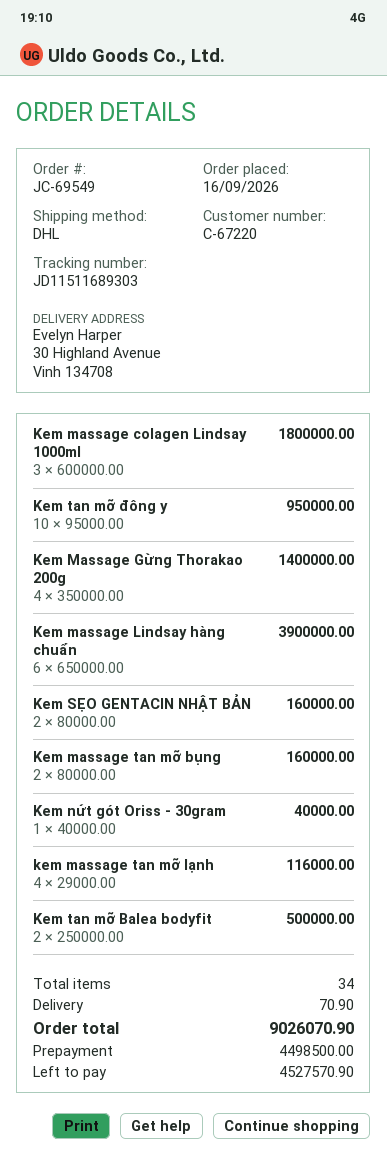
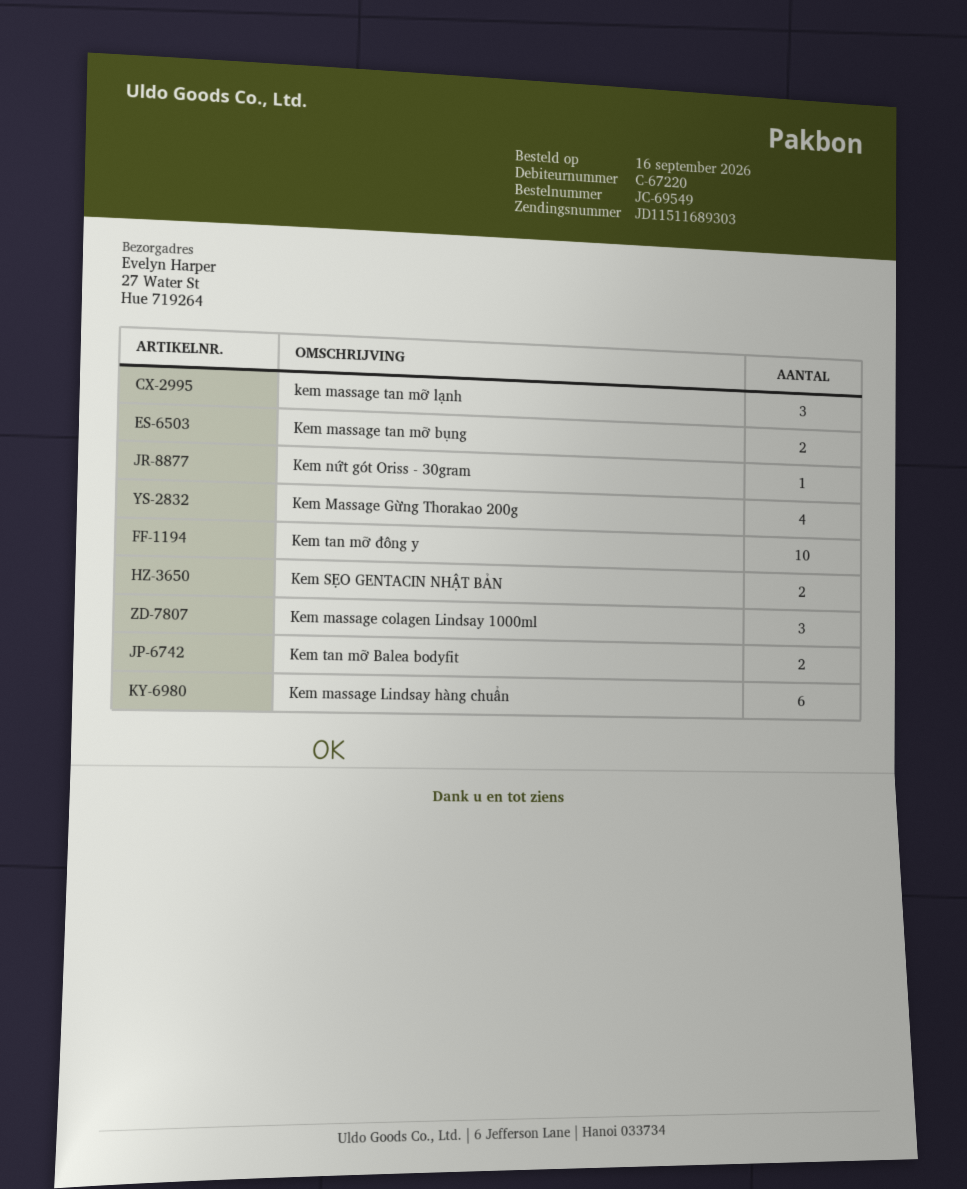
ship to: 30 Highland Avenue, Vinh 134708 -> 27 Water St, Hue 719264
kem massage tan mỡ lạnh: 4 -> 3

